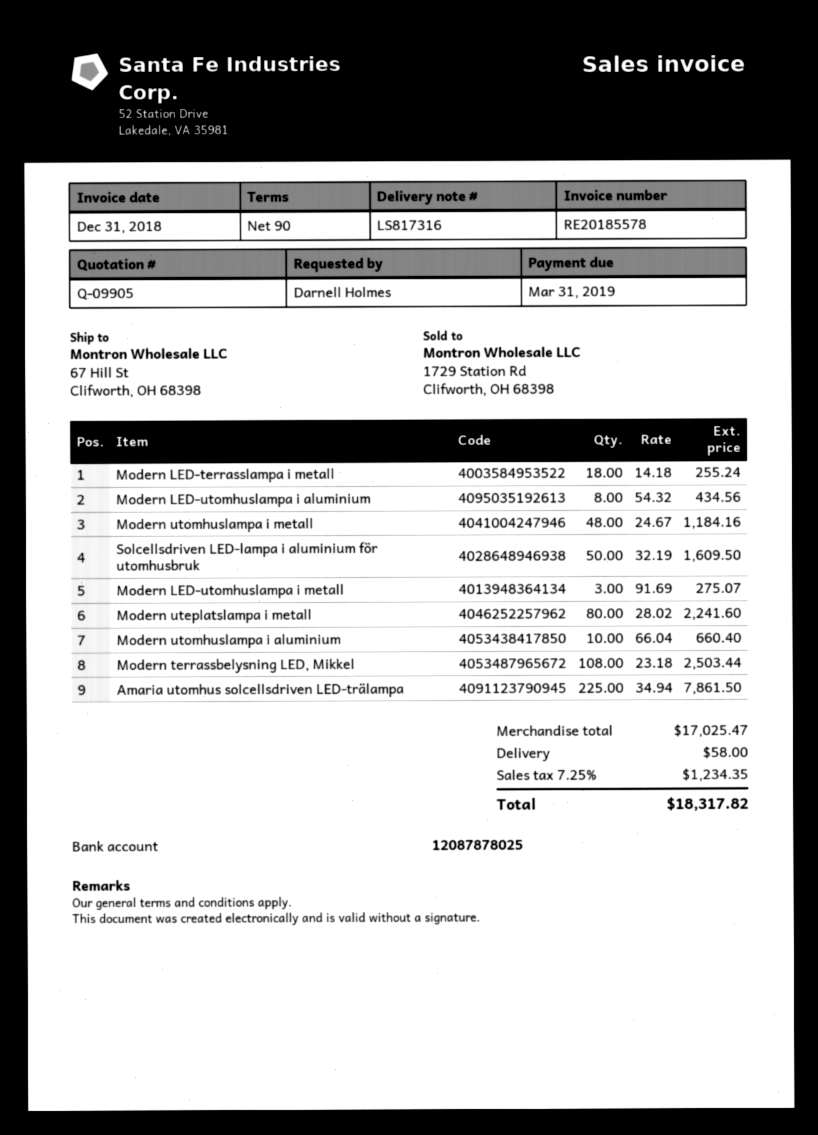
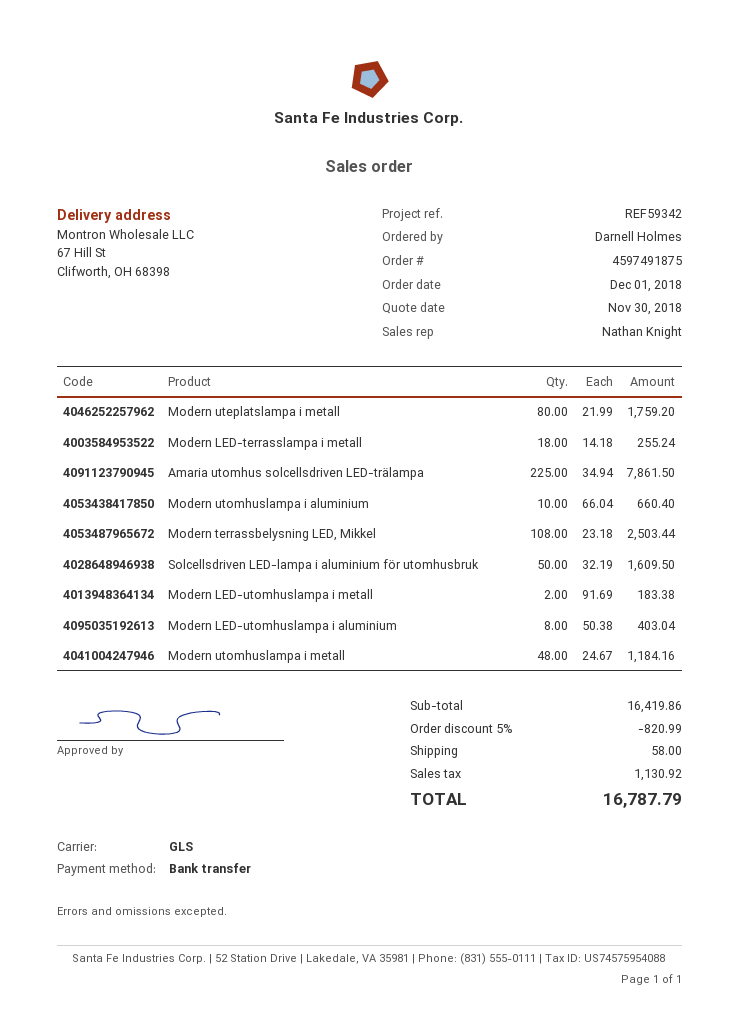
Modern LED-utomhuslampa i aluminium: 8 x 54.32 = 434.56 -> 8 x 50.38 = 403.04
Modern LED-utomhuslampa i metall: 3 x 91.69 = 275.07 -> 2 x 91.69 = 183.38
Modern uteplatslampa i metall: 80 x 28.02 = 2241.60 -> 80 x 21.99 = 1759.20
subtotal: 17025.47 -> 16419.86
discount: none -> 5% = 820.99
tax: 1234.35 -> 1130.92
total: 18317.82 -> 16787.79

